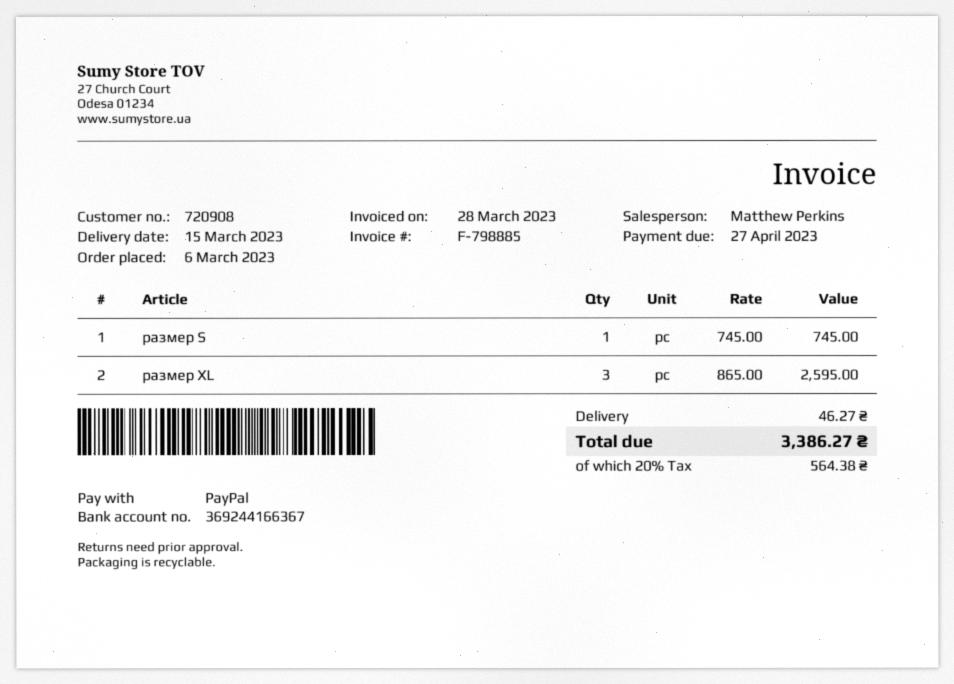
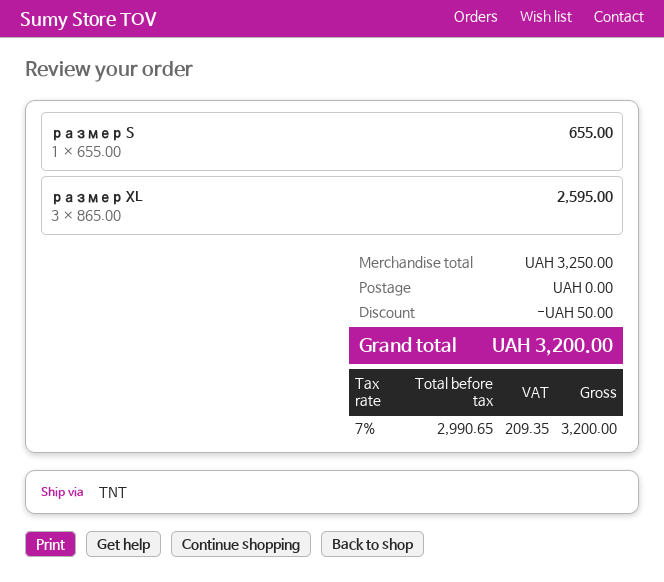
размер S: 1 x 745.00 = 745.00 -> 1 x 655.00 = 655.00
discount: none -> 50.00
shipping: 46.27 -> 0.00
tax: 20% = 564.38 -> 7% = 209.35
total: 3386.27 -> 3200.00

